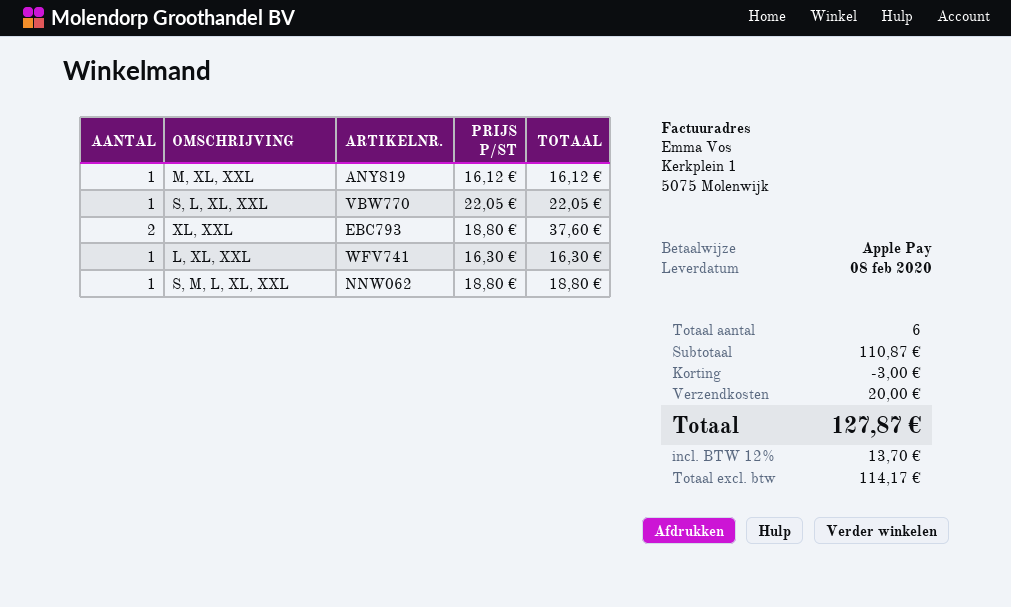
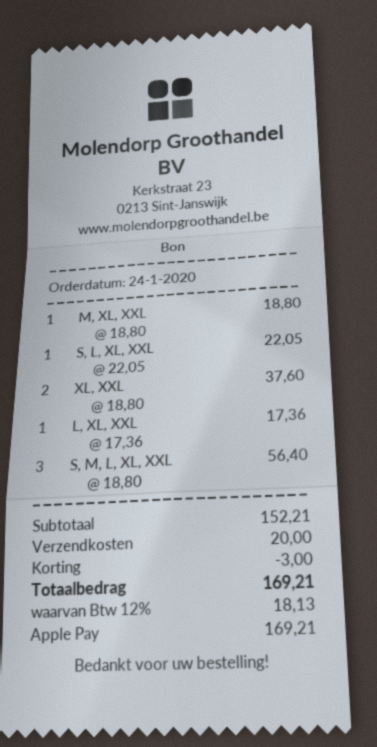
M, XL, XXL: 1 x 16.12 = 16.12 -> 1 x 18.80 = 18.80
L, XL, XXL: 1 x 16.30 = 16.30 -> 1 x 17.36 = 17.36
S, M, L, XL, XXL: 1 x 18.80 = 18.80 -> 3 x 18.80 = 56.40
subtotal: 110.87 -> 152.21
tax: 12% = 13.70 -> 12% = 18.13
total: 127.87 -> 169.21

